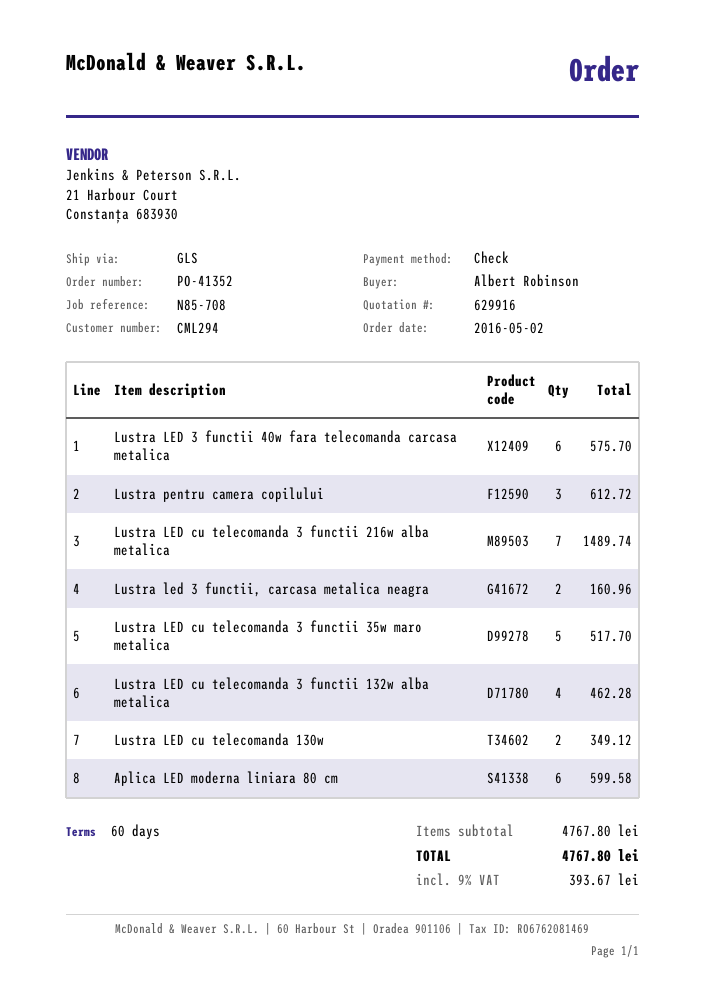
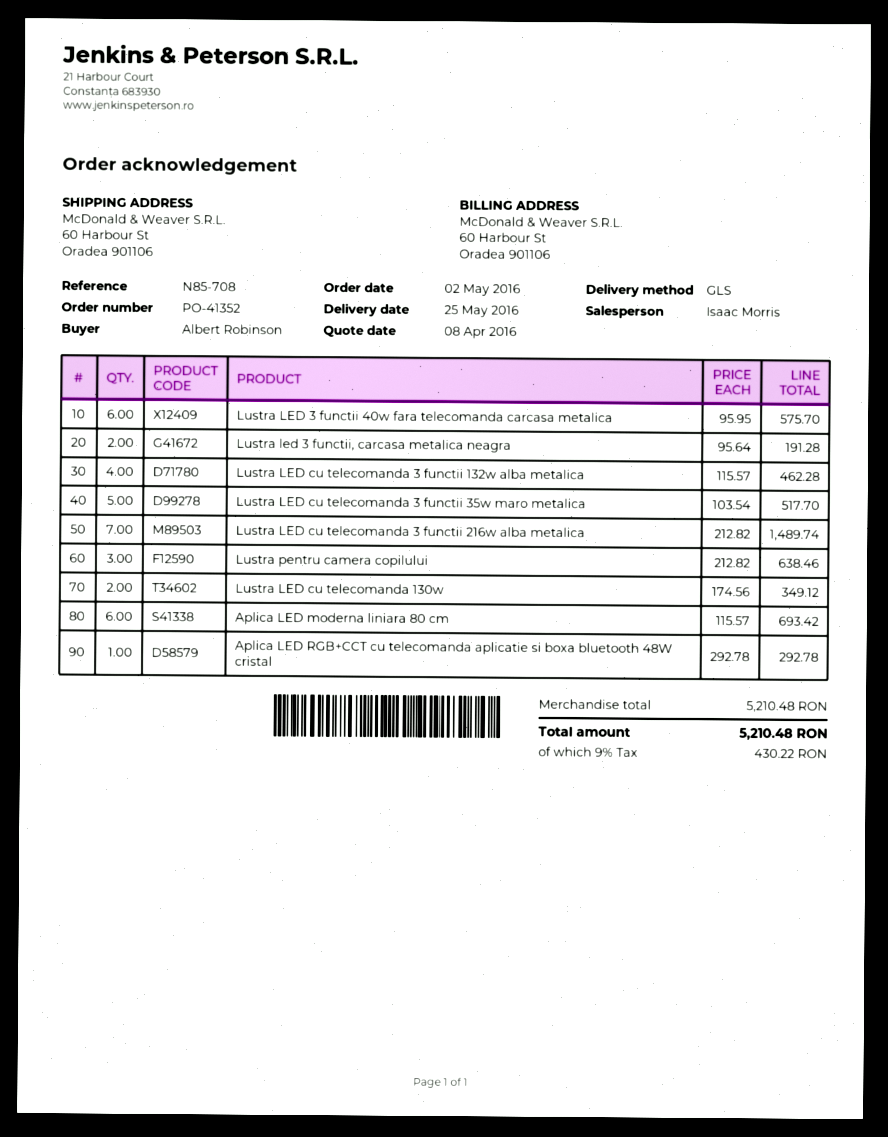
Lustra pentru camera copilului: 3 for 612.72 -> 3 for 638.46
Lustra led 3 functii, carcasa metalica neagra: 2 for 160.96 -> 2 for 191.28
Aplica LED moderna liniara 80 cm: 6 for 599.58 -> 6 for 693.42
Aplica LED RGB+CCT cu telecomanda aplicatie si boxa bluetooth 48W cristal: none -> 1 for 292.78
subtotal: 4767.80 -> 5210.48
tax: 9% = 393.67 -> 9% = 430.22
total: 4767.80 -> 5210.48

